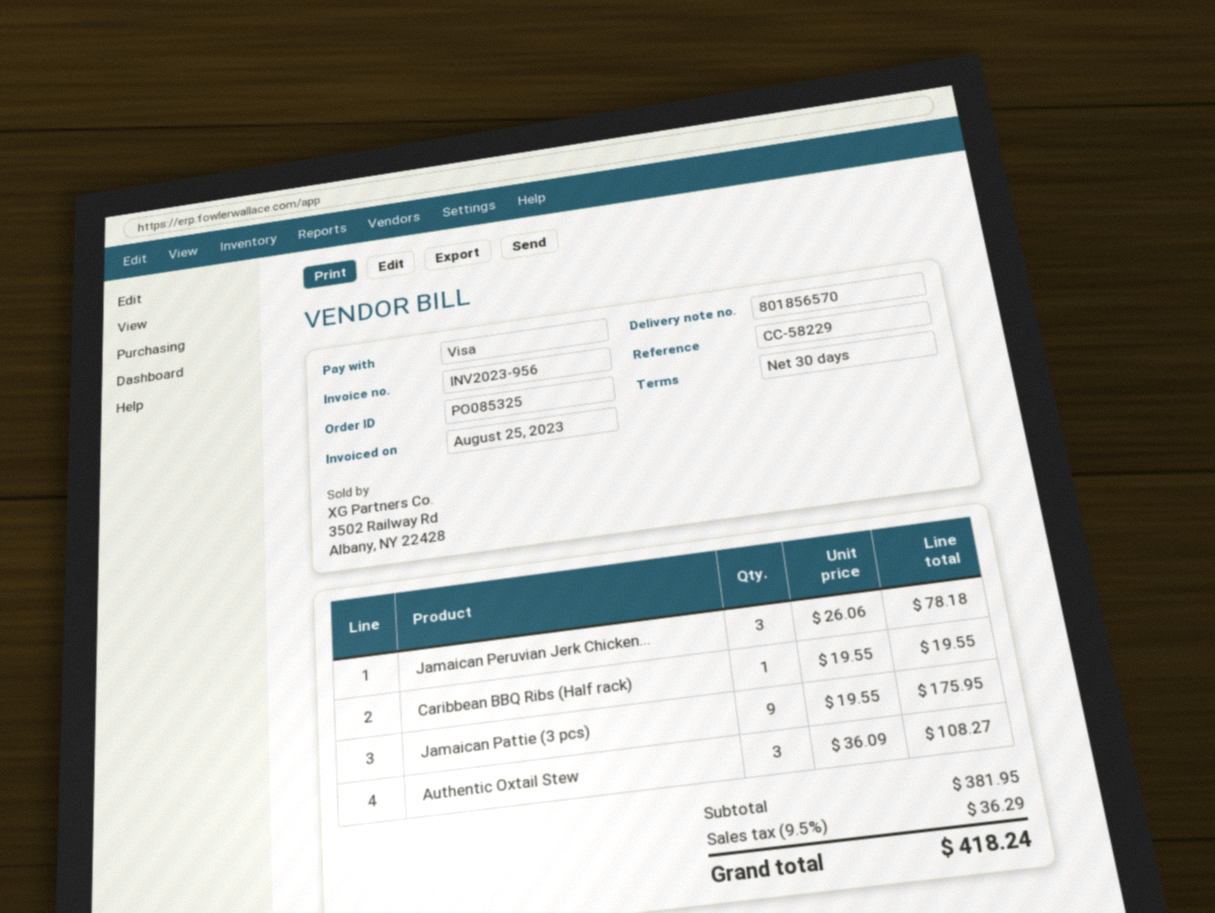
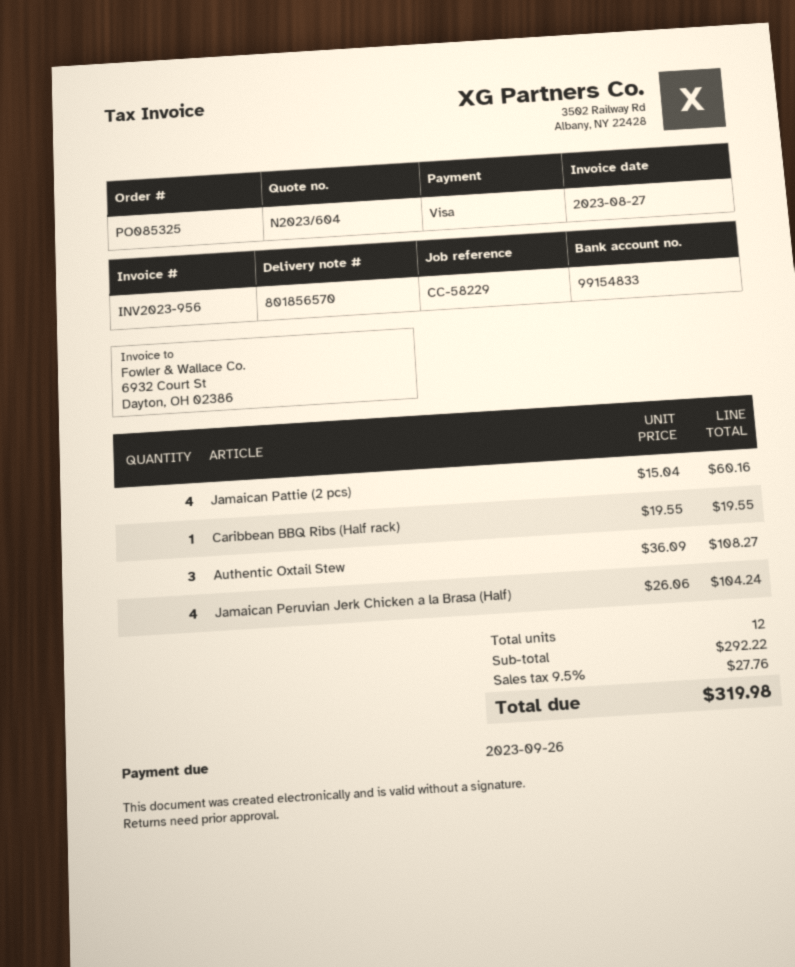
invoice date: 2023-08-25 -> 2023-08-27
Jamaican Peruvian Jerk Chicken...: 3 x 26.06 = 78.18 -> 4 x 26.06 = 104.24
Jamaican Pattie (3 pcs): 9 x 19.55 = 175.95 -> none
Jamaican Pattie (2 pcs): none -> 4 x 15.04 = 60.16
subtotal: 381.95 -> 292.22
tax: 9.5% = 36.29 -> 9.5% = 27.76
total: 418.24 -> 319.98

